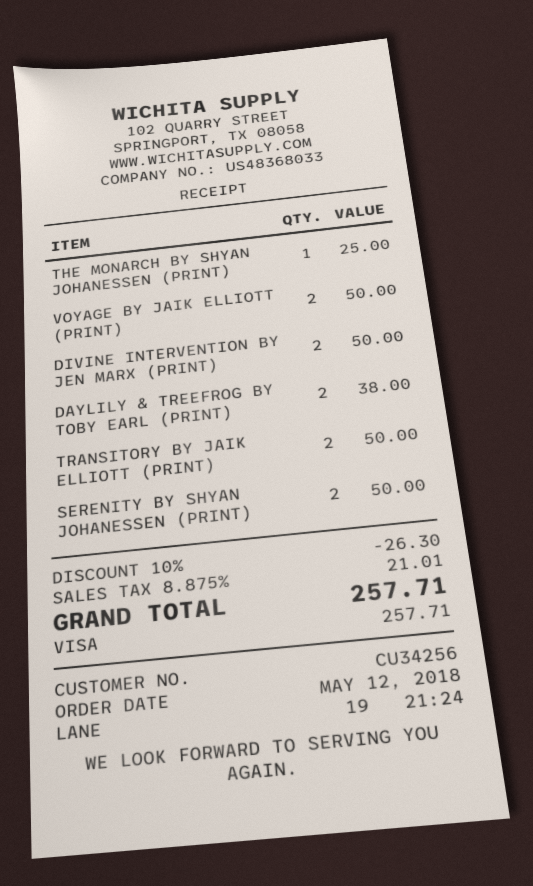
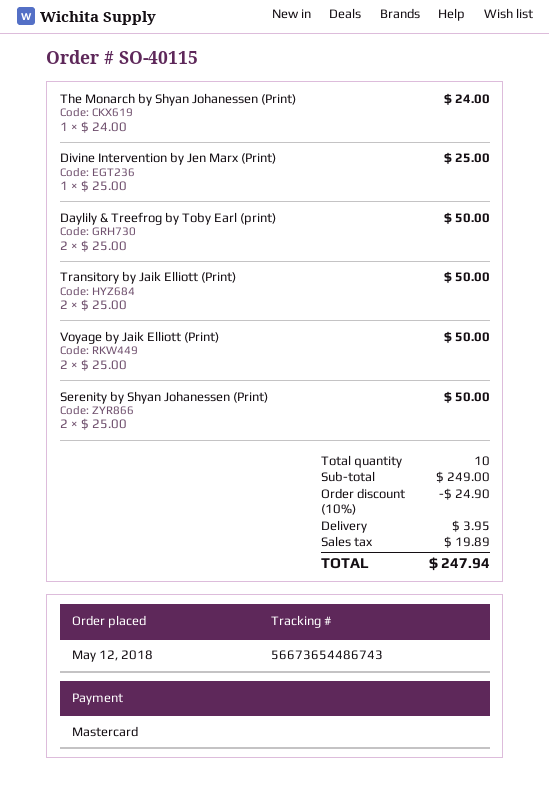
payment method: Visa -> Mastercard
THE MONARCH BY SHYAN JOHANESSEN (PRINT): 1 for 25.00 -> 1 for 24.00
DIVINE INTERVENTION BY JEN MARX (PRINT): 2 for 50.00 -> 1 for 25.00
DAYLILY & TREEFROG BY TOBY EARL (PRINT): 2 for 38.00 -> 2 for 50.00
discount: 10% = 26.30 -> 10% = 24.90
shipping: none -> 3.95
tax: 21.01 -> 19.89
total: 257.71 -> 247.94

